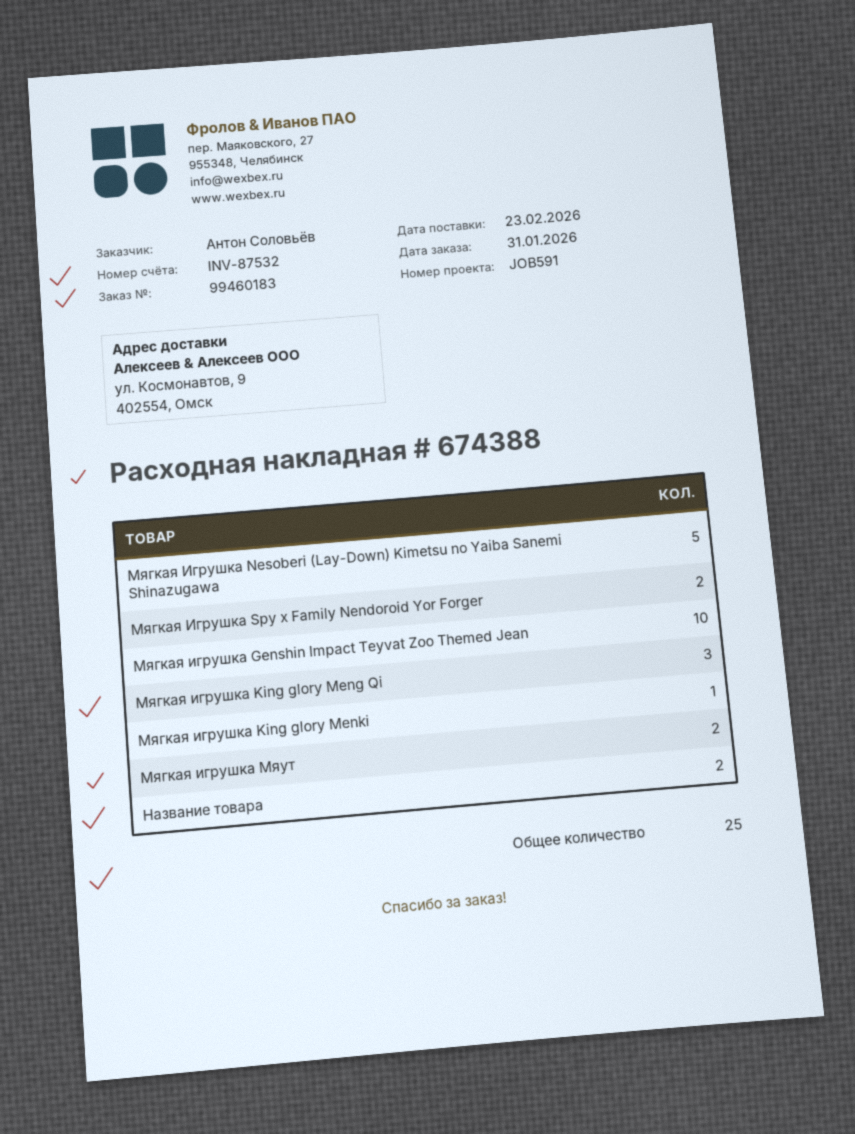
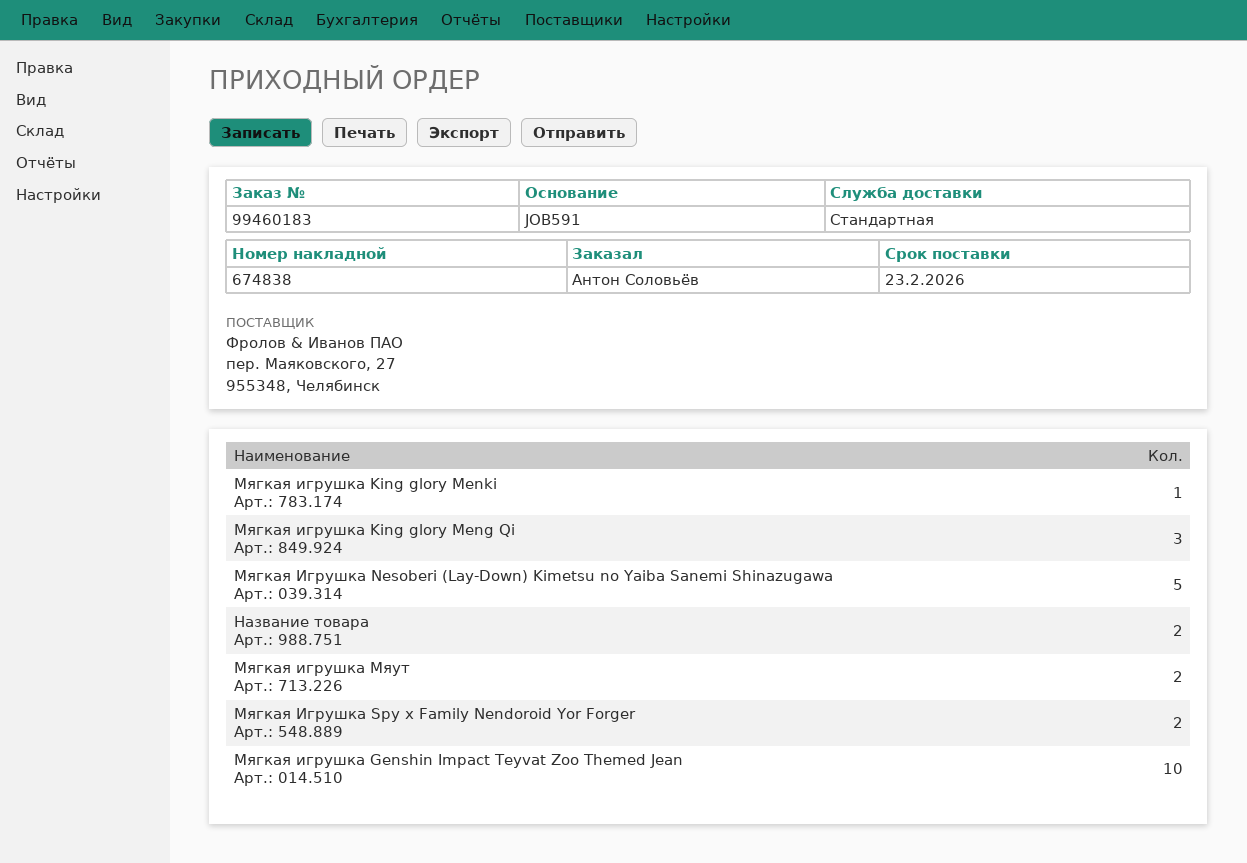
delivery note number: 674388 -> 674838

